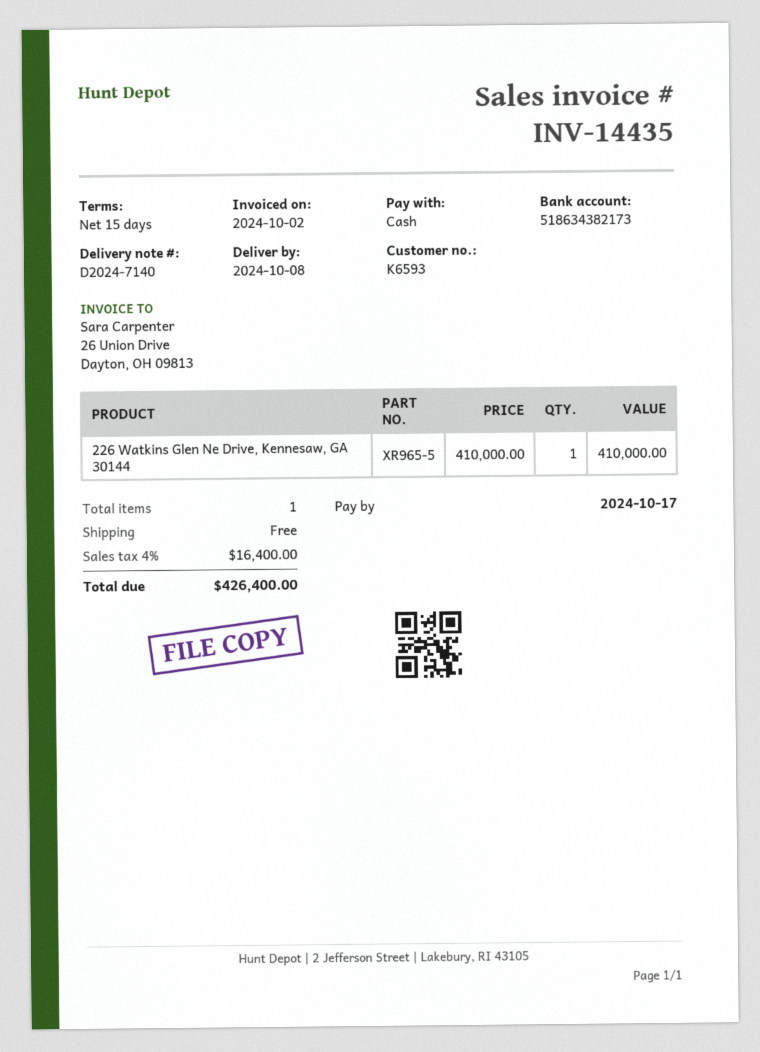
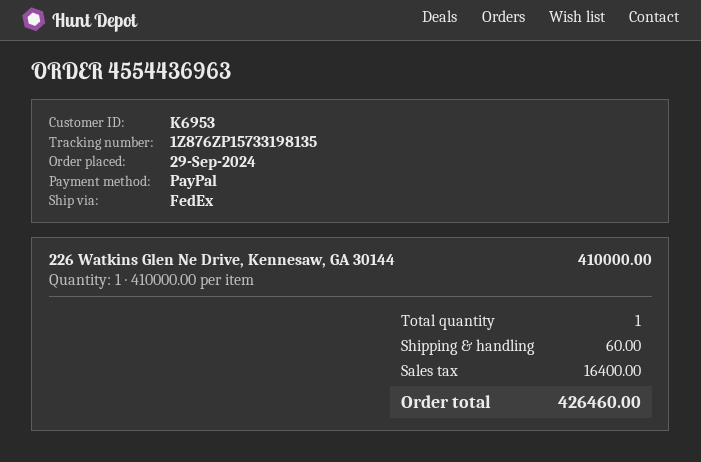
customer number: K6593 -> K6953
payment method: cash -> PayPal
shipping: 0.00 -> 60.00
total: 426400.00 -> 426460.00

